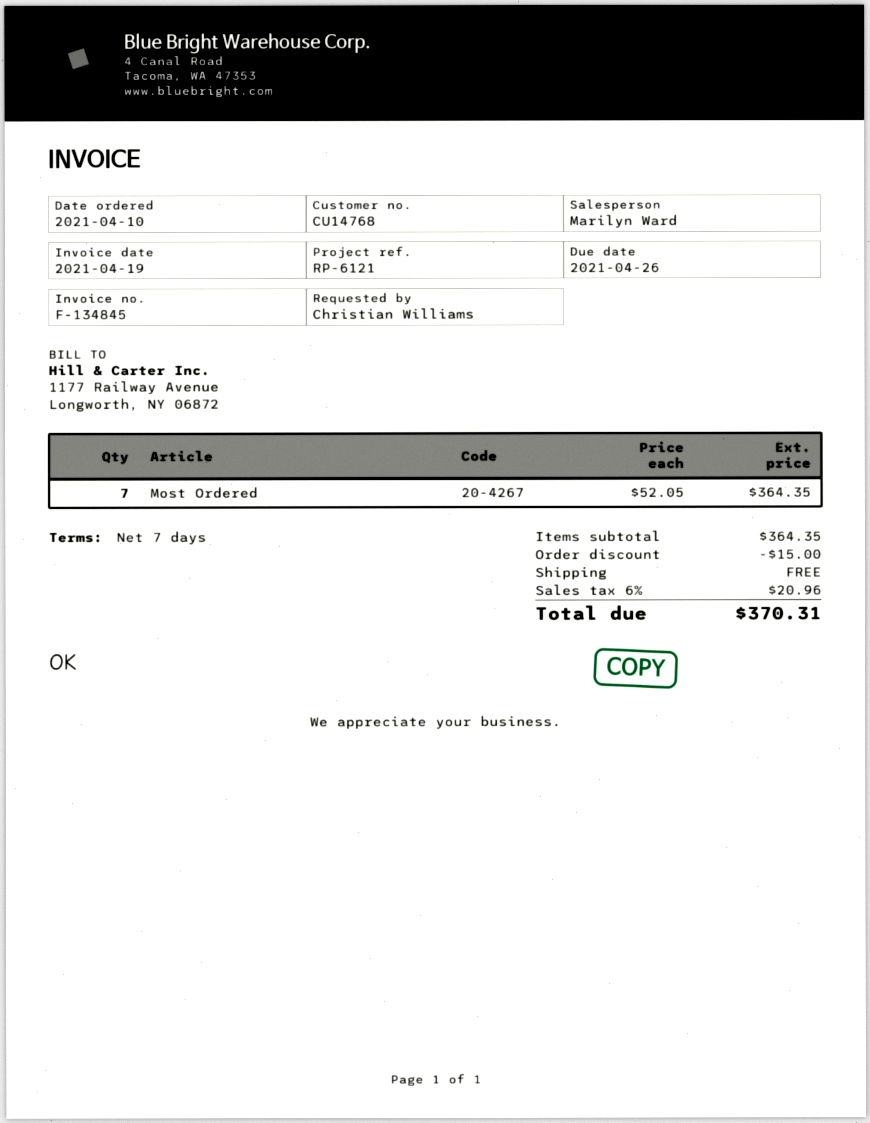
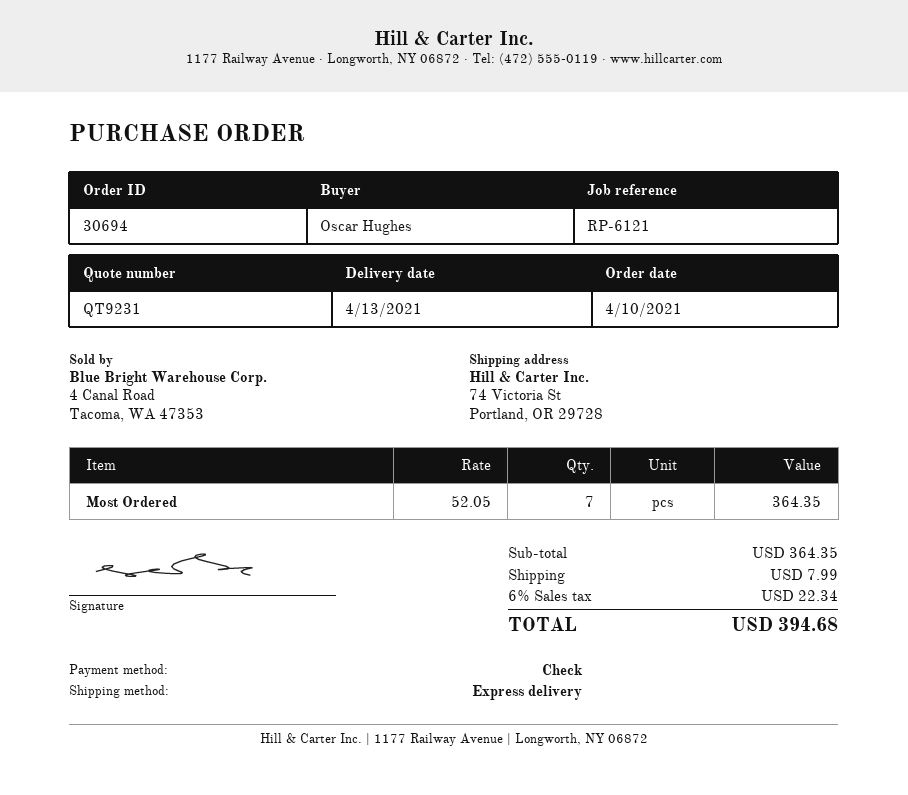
ordered by: Christian Williams -> Oscar Hughes
discount: 15.00 -> none
shipping: 0.00 -> 7.99
tax: 6% = 20.96 -> 6% = 22.34
total: 370.31 -> 394.68

